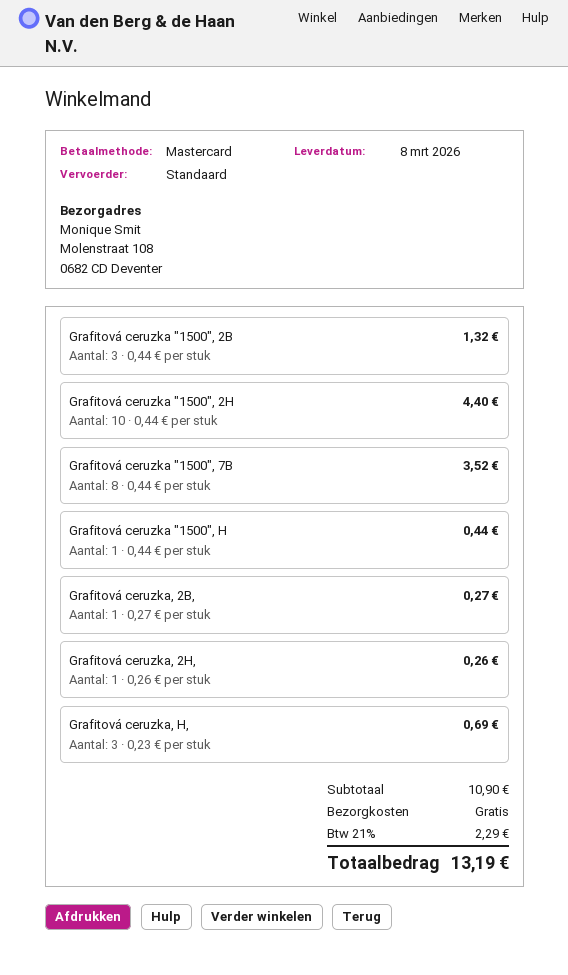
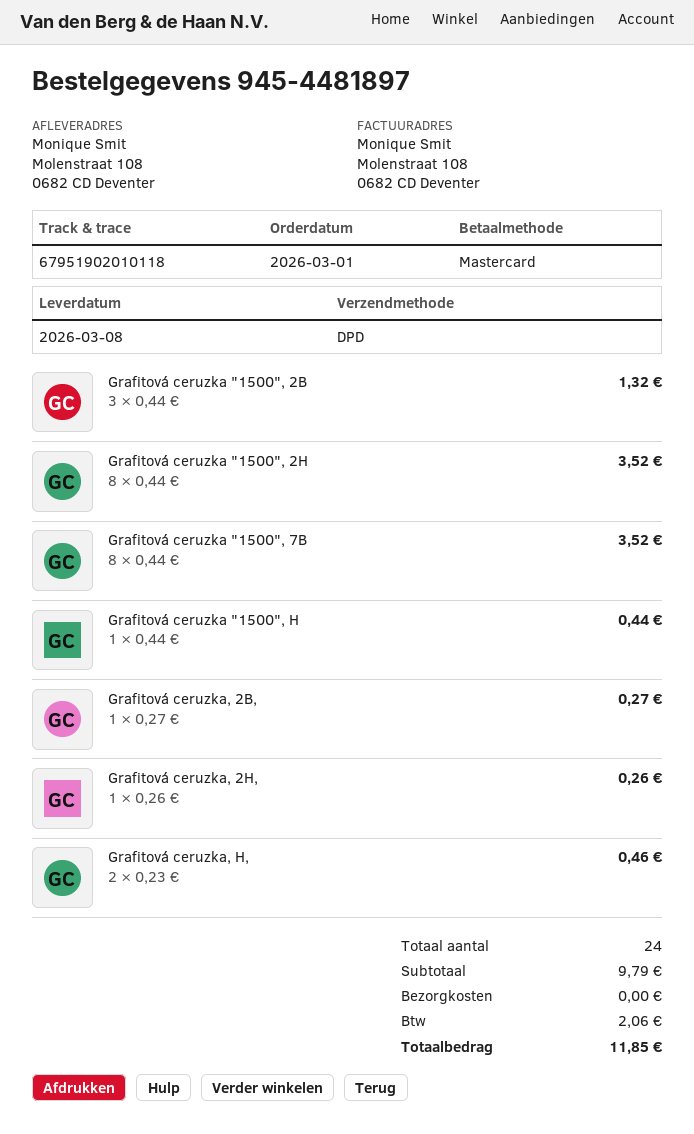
shipping method: standard -> DPD
Grafitová ceruzka "1500", 2H: 10 x 0.44 = 4.40 -> 8 x 0.44 = 3.52
Grafitová ceruzka, H,: 3 x 0.23 = 0.69 -> 2 x 0.23 = 0.46
subtotal: 10.90 -> 9.79
tax: 2.29 -> 2.06
total: 13.19 -> 11.85

